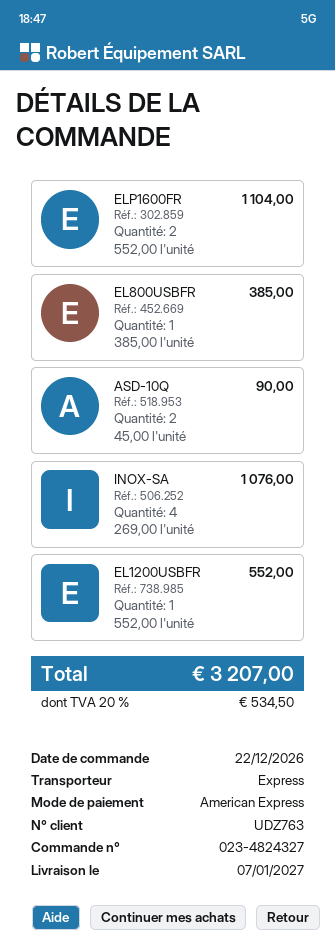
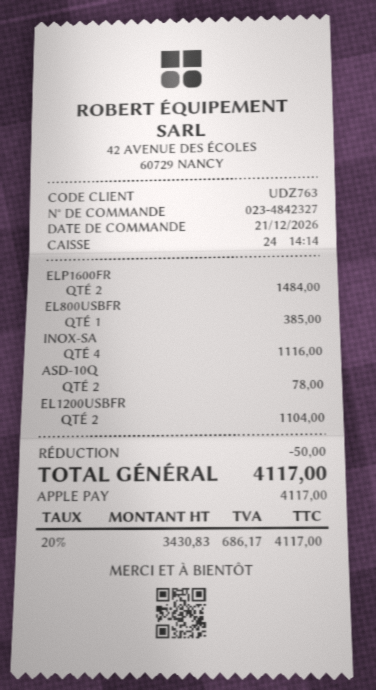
order number: 023-4824327 -> 023-4842327
order date: 2026-12-22 -> 2026-12-21
payment method: American Express -> Apple Pay
ELP1600FR: 2 for 1104.00 -> 2 for 1484.00
ASD-10Q: 2 for 90.00 -> 2 for 78.00
INOX-SA: 4 for 1076.00 -> 4 for 1116.00
EL1200USBFR: 1 for 552.00 -> 2 for 1104.00
discount: none -> 50.00
tax: 20% = 534.50 -> 20% = 686.17
total: 3207.00 -> 4117.00

